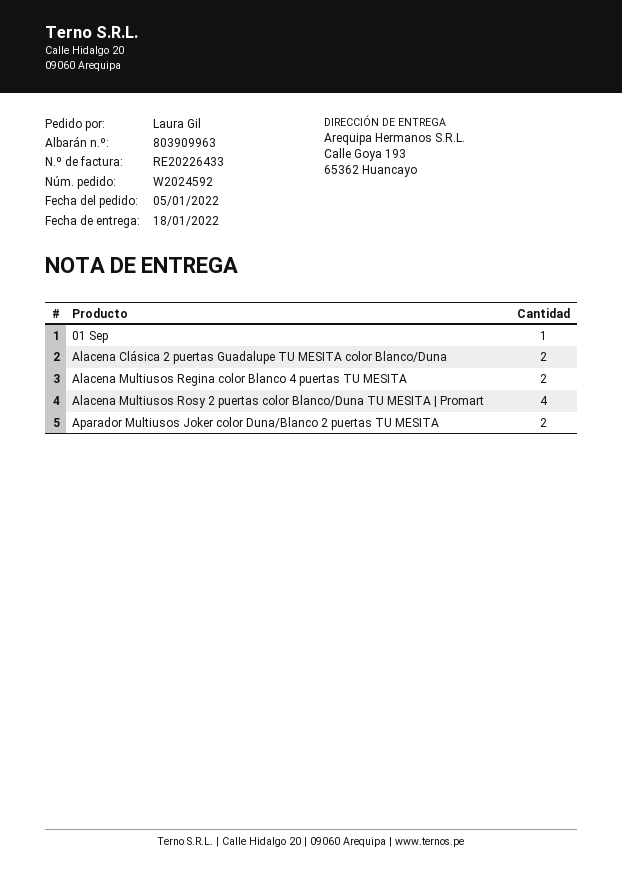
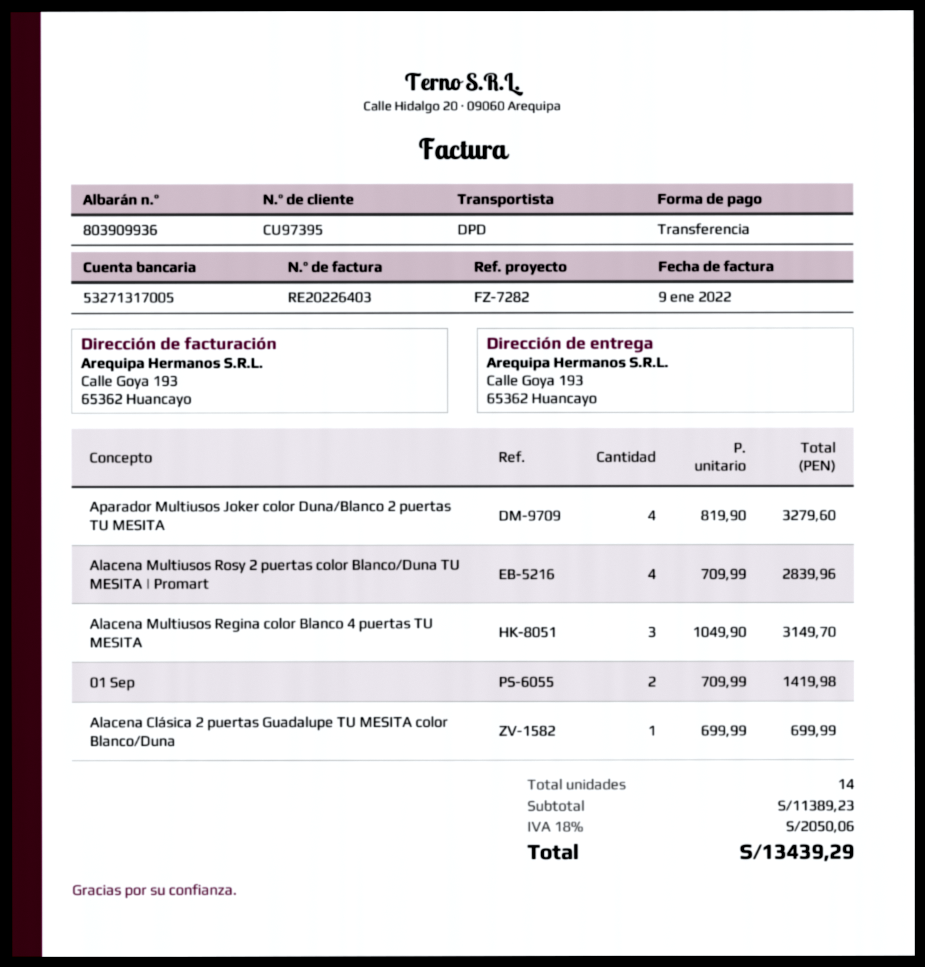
delivery note number: 803909963 -> 803909936
invoice number: RE20226433 -> RE20226403
01 Sep: 1 -> 2
Alacena Clásica 2 puertas Guadalupe TU MESITA color Blanco/Duna: 2 -> 1
Alacena Multiusos Regina color Blanco 4 puertas TU MESITA: 2 -> 3
Aparador Multiusos Joker color Duna/Blanco 2 puertas TU MESITA: 2 -> 4

